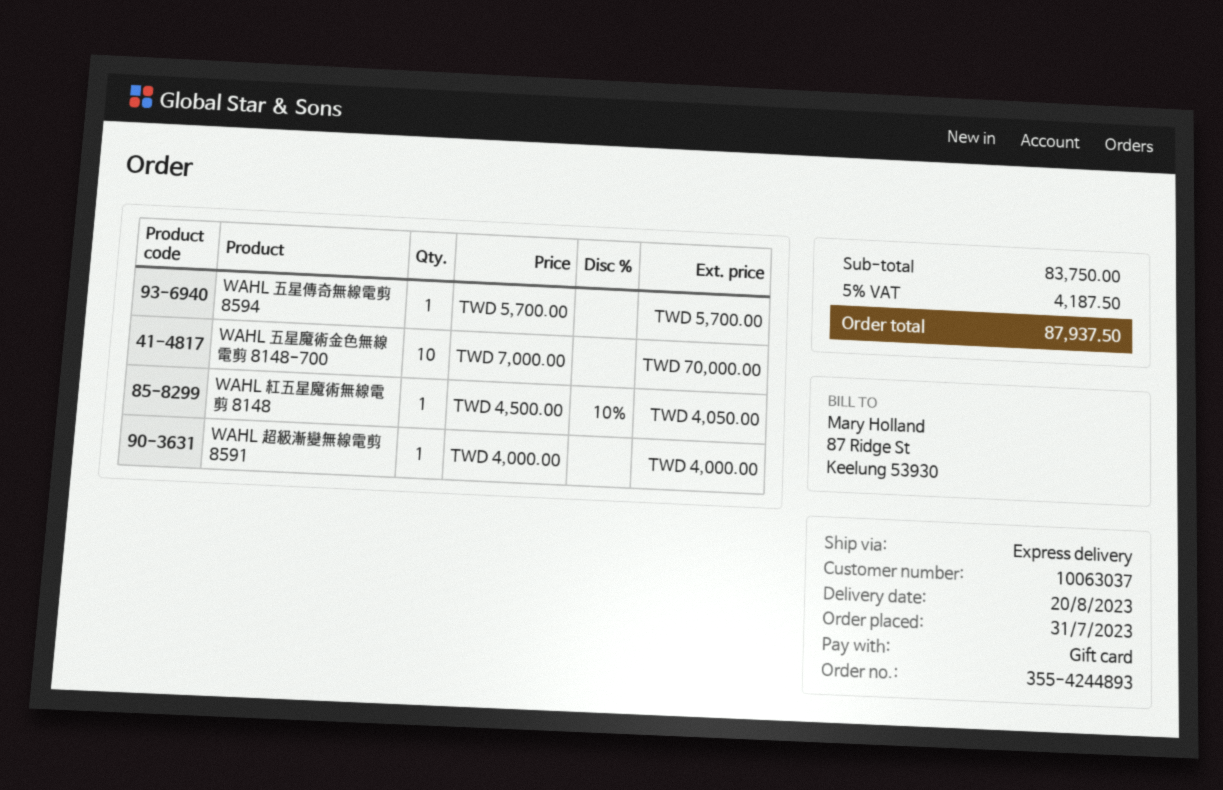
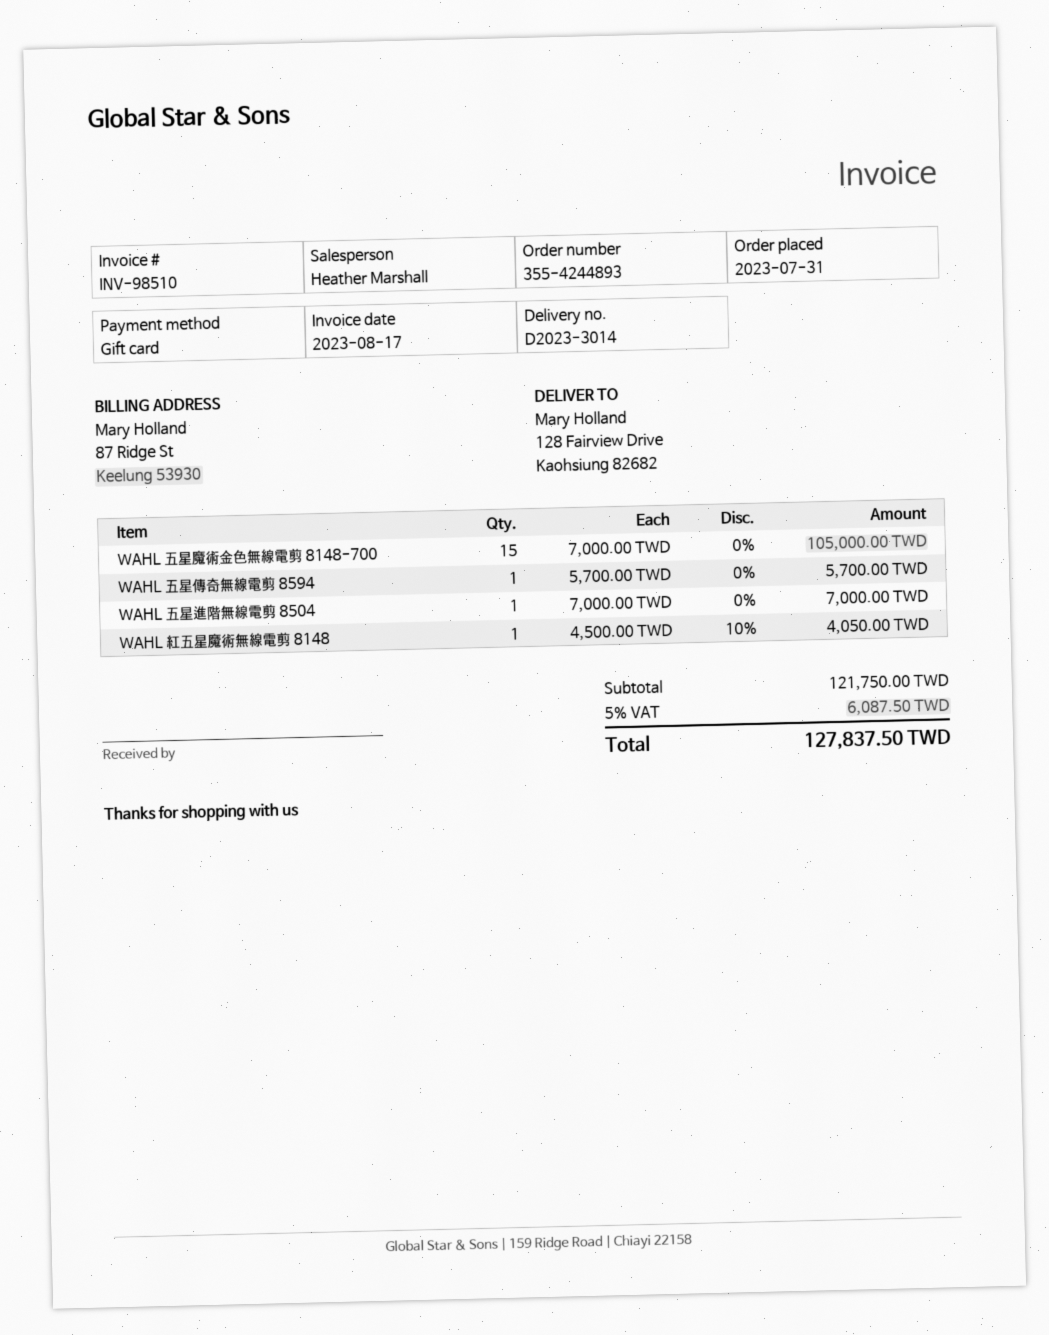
WAHL 五星魔術金色無線電剪 8148-700: 10 x 7000.00 = 70000.00 -> 15 x 7000.00 = 105000.00
WAHL 超級漸變無線電剪 8591: 1 x 4000.00 = 4000.00 -> none
WAHL 五星進階無線電剪 8504: none -> 1 x 7000.00 = 7000.00
subtotal: 83750.00 -> 121750.00
tax: 5% = 4187.50 -> 5% = 6087.50
total: 87937.50 -> 127837.50

